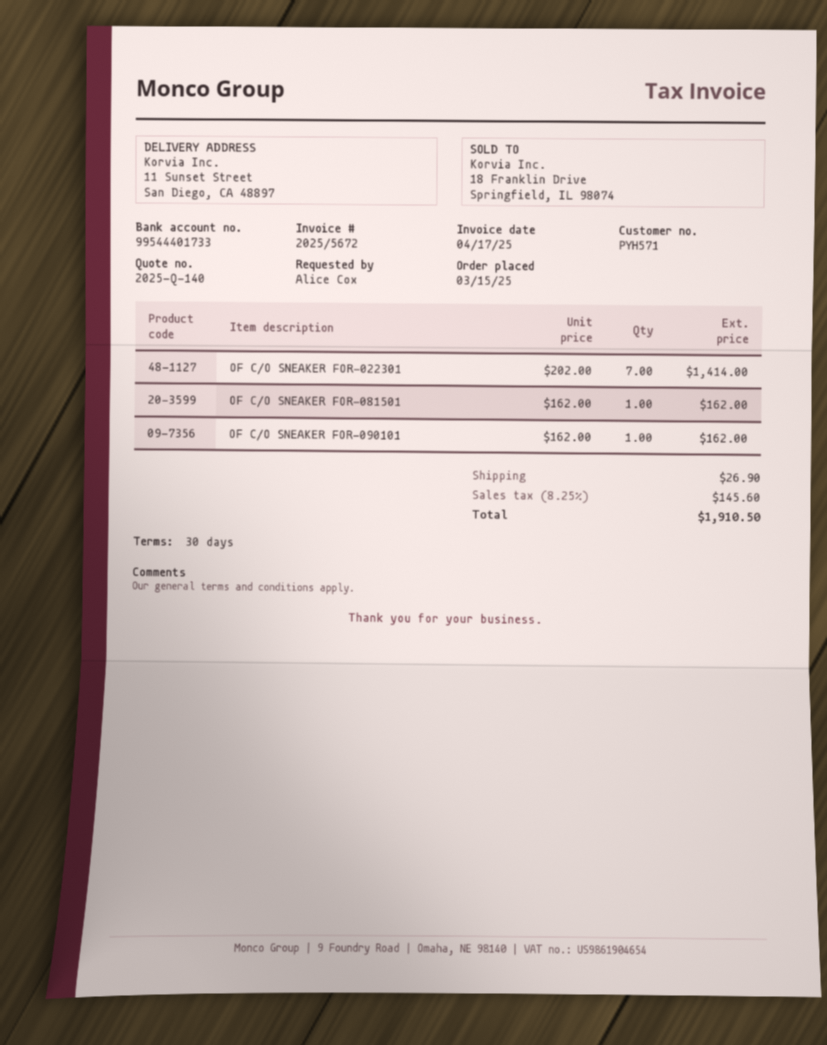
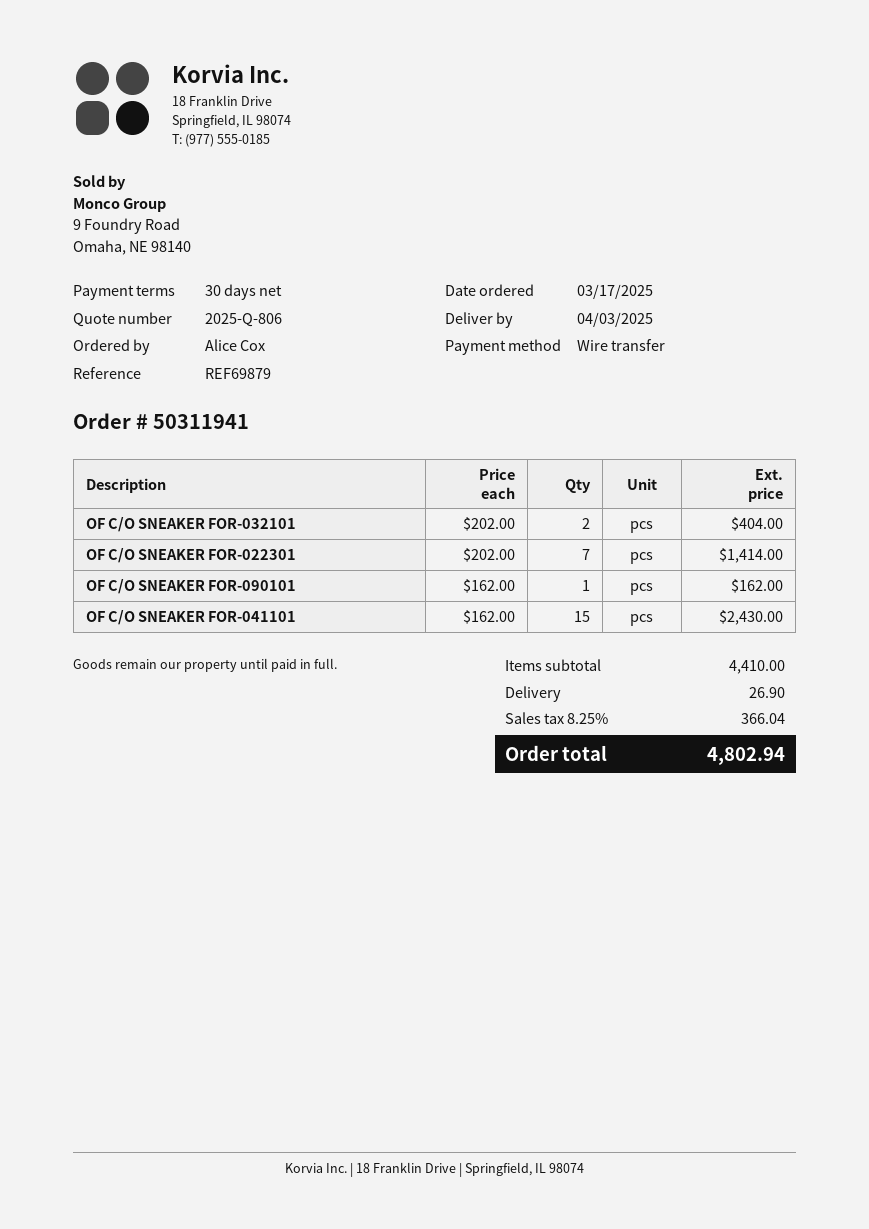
quote number: 2025-Q-140 -> 2025-Q-806
order date: 2025-03-15 -> 2025-03-17
OF C/O SNEAKER FOR-081501: 1 x 162.00 = 162.00 -> none
OF C/O SNEAKER FOR-032101: none -> 2 x 202.00 = 404.00
OF C/O SNEAKER FOR-041101: none -> 15 x 162.00 = 2430.00
tax: 8.25% = 145.60 -> 8.25% = 366.04
total: 1910.50 -> 4802.94

